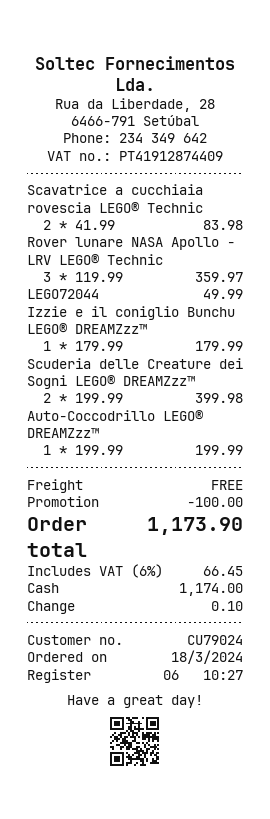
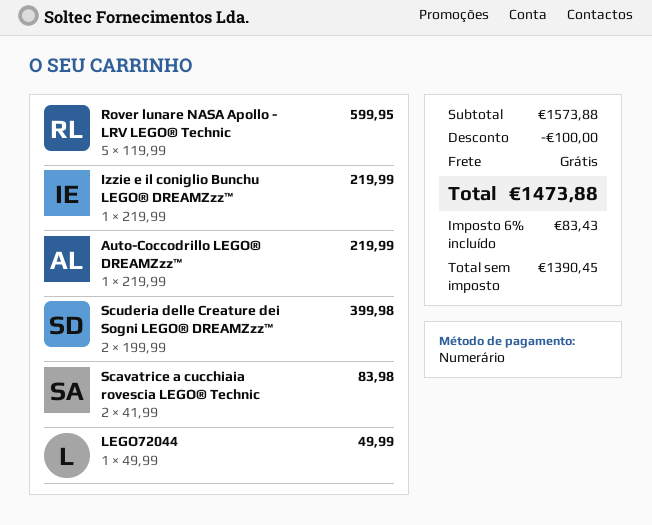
Rover lunare NASA Apollo - LRV LEGO® Technic: 3 x 119.99 = 359.97 -> 5 x 119.99 = 599.95
Izzie e il coniglio Bunchu LEGO® DREAMZzz™: 1 x 179.99 = 179.99 -> 1 x 219.99 = 219.99
Auto-Coccodrillo LEGO® DREAMZzz™: 1 x 199.99 = 199.99 -> 1 x 219.99 = 219.99
tax: 6% = 66.45 -> 6% = 83.43
total: 1173.90 -> 1473.88

